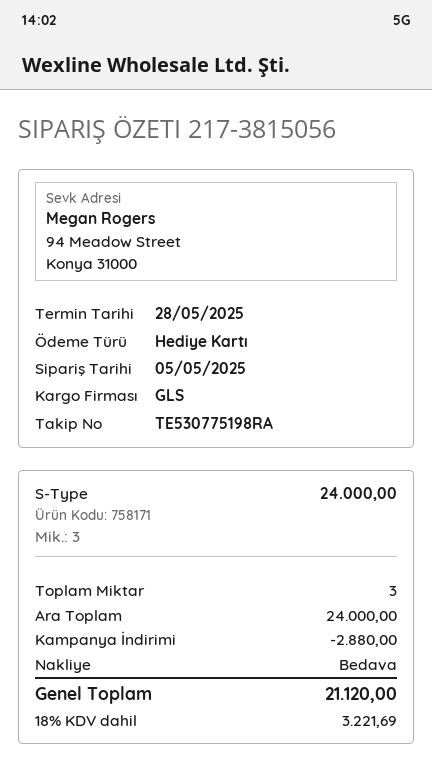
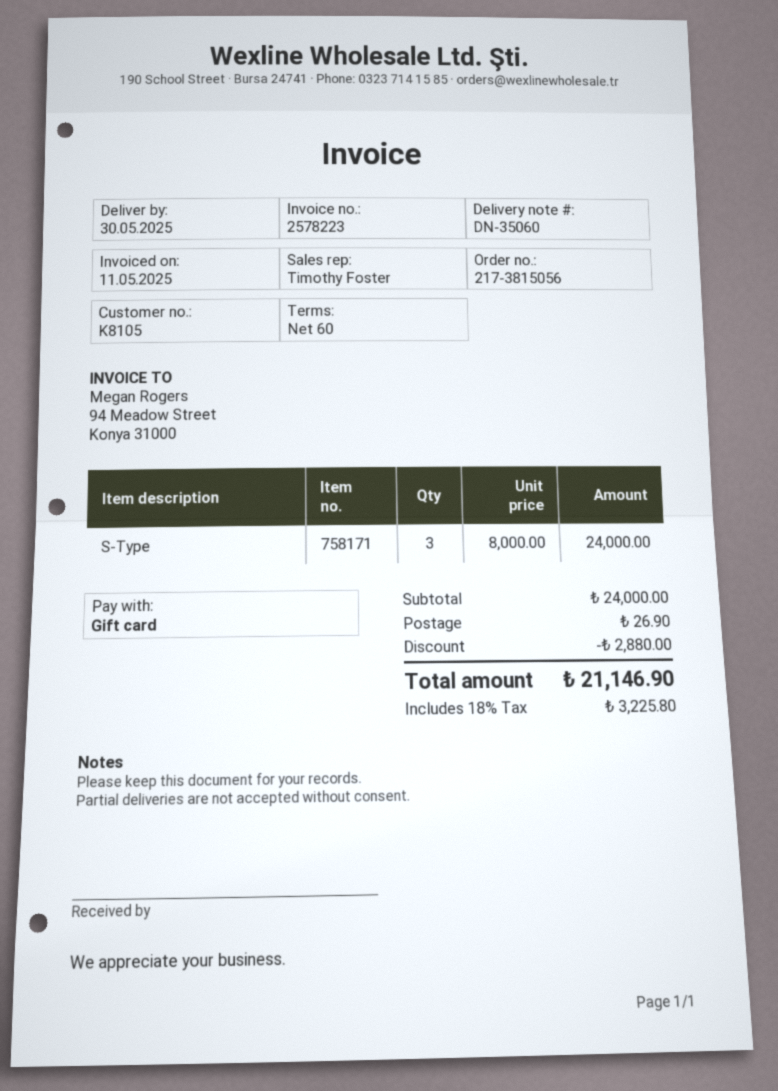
delivery date: 2025-05-28 -> 2025-05-30
shipping: 0.00 -> 26.90
tax: 18% = 3221.69 -> 18% = 3225.80
total: 21120.00 -> 21146.90

